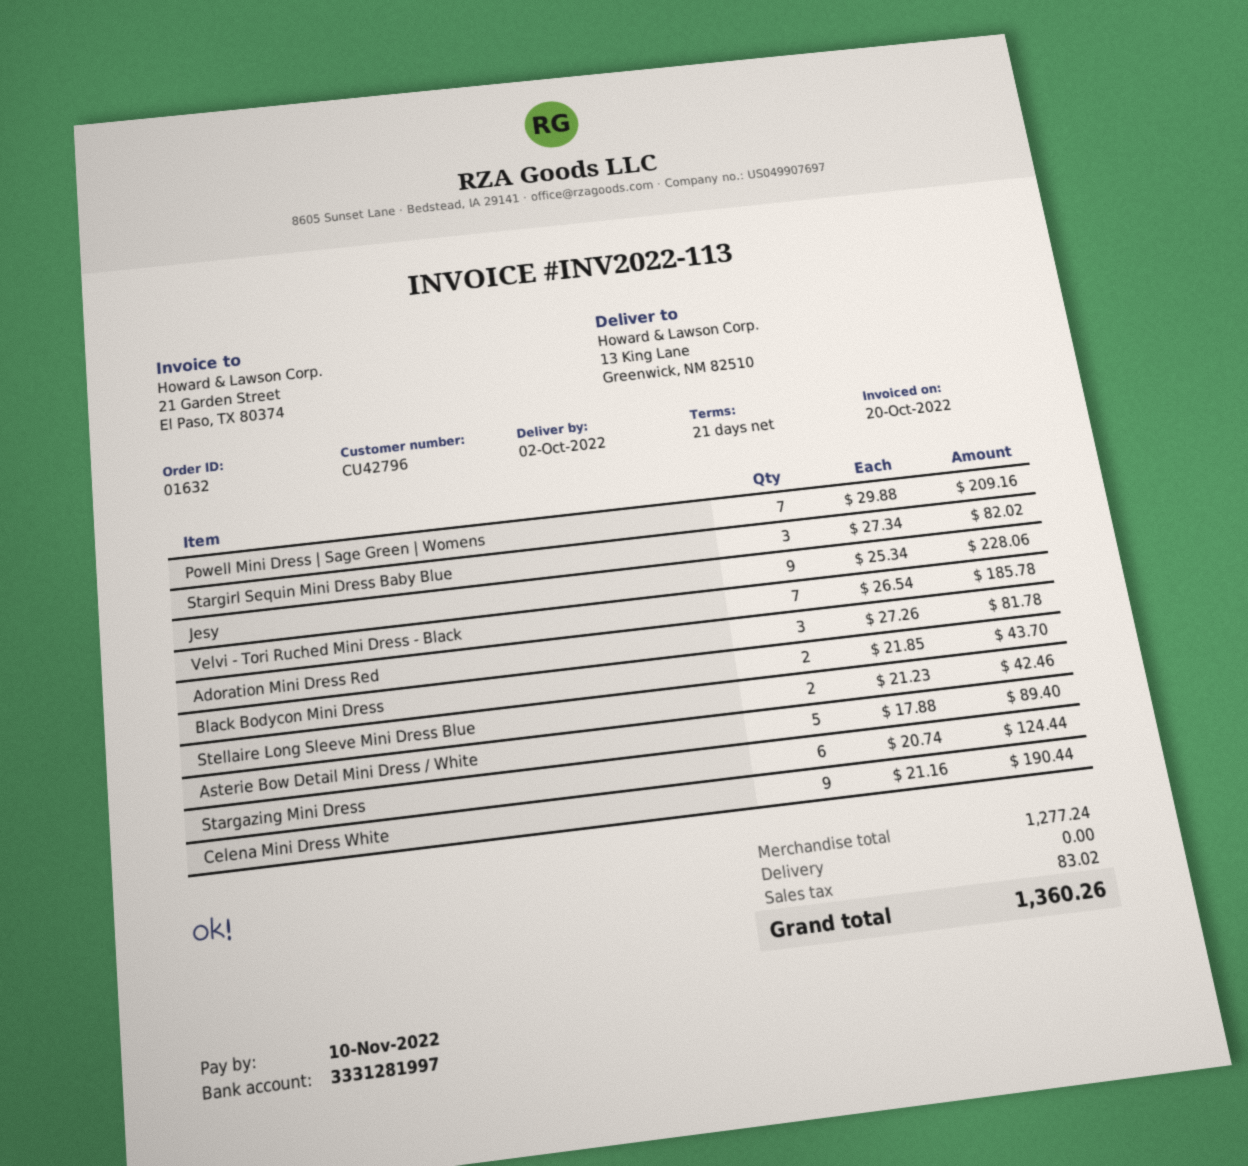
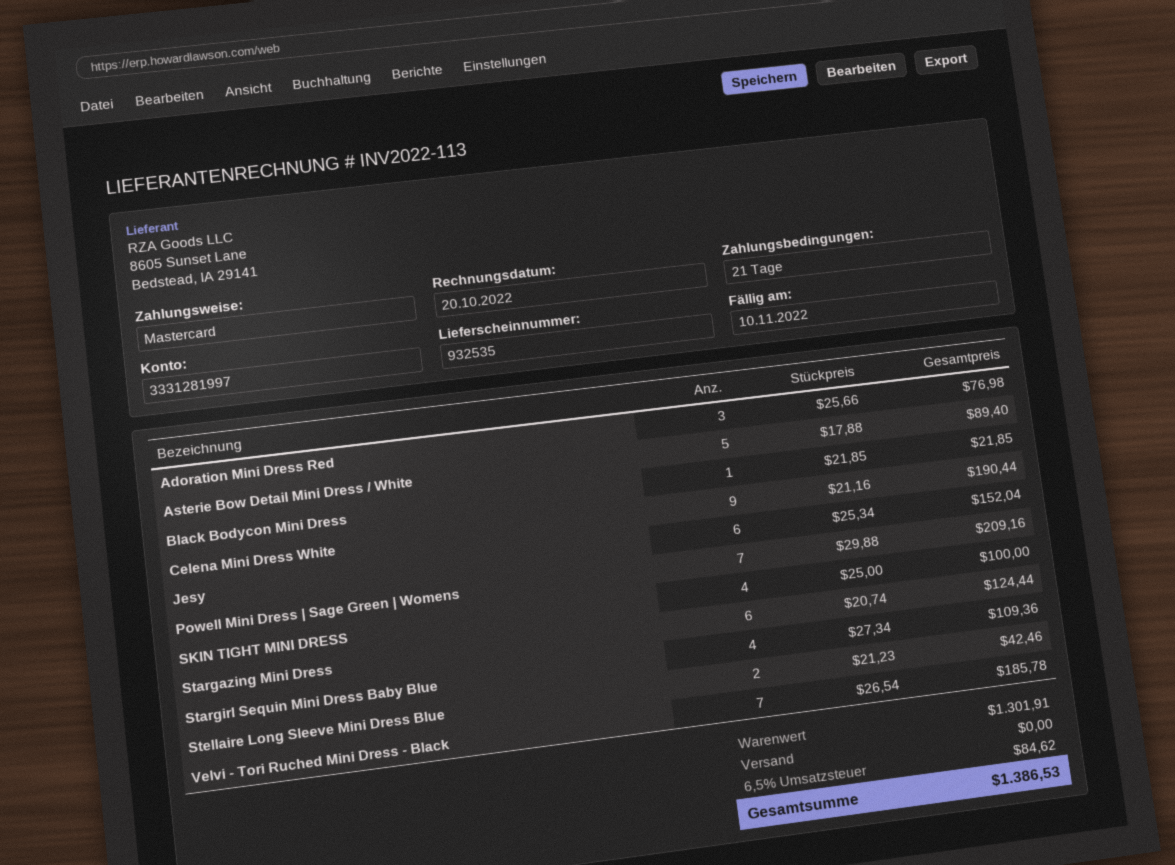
Stargirl Sequin Mini Dress Baby Blue: 3 x 27.34 = 82.02 -> 4 x 27.34 = 109.36
Jesy: 9 x 25.34 = 228.06 -> 6 x 25.34 = 152.04
Adoration Mini Dress Red: 3 x 27.26 = 81.78 -> 3 x 25.66 = 76.98
Black Bodycon Mini Dress: 2 x 21.85 = 43.70 -> 1 x 21.85 = 21.85
SKIN TIGHT MINI DRESS: none -> 4 x 25.00 = 100.00
subtotal: 1277.24 -> 1301.91
tax: 83.02 -> 84.62
total: 1360.26 -> 1386.53

